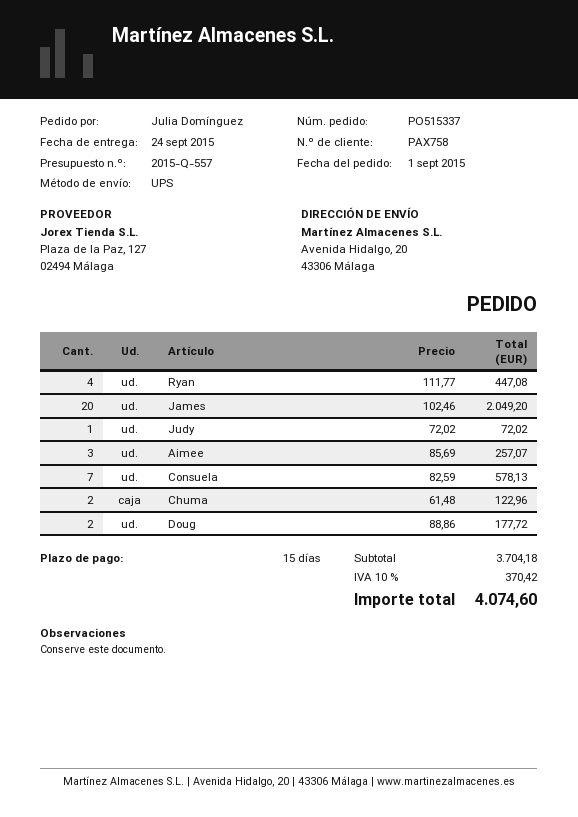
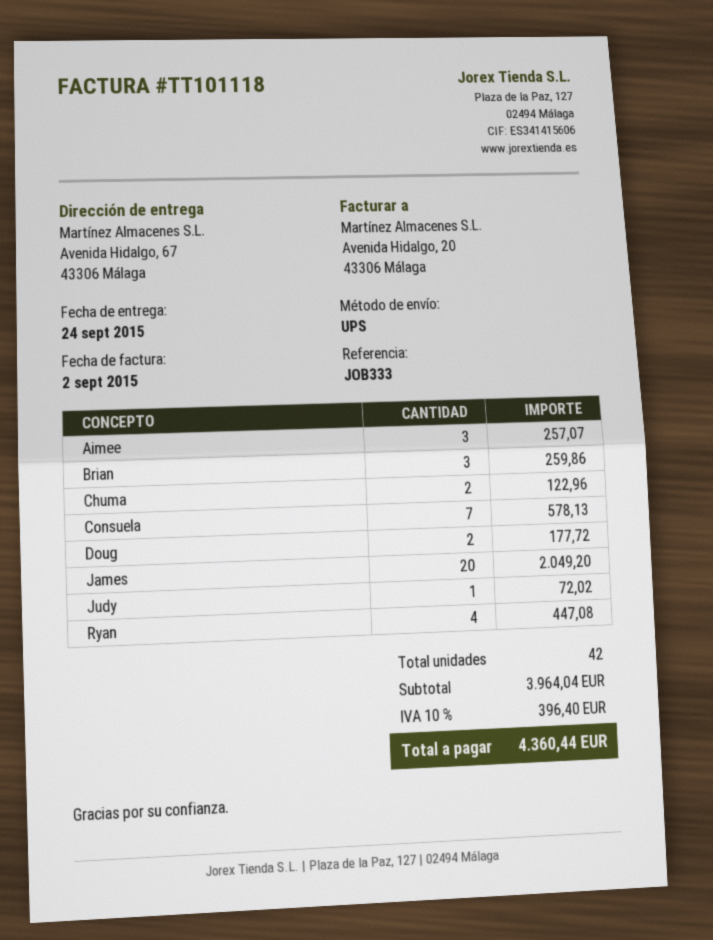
ship to: Avenida Hidalgo, 20, 43306 Málaga -> Avenida Hidalgo, 67, 43306 Málaga
Brian: none -> 3 for 259.86
subtotal: 3704.18 -> 3964.04
tax: 10% = 370.42 -> 10% = 396.40
total: 4074.60 -> 4360.44

